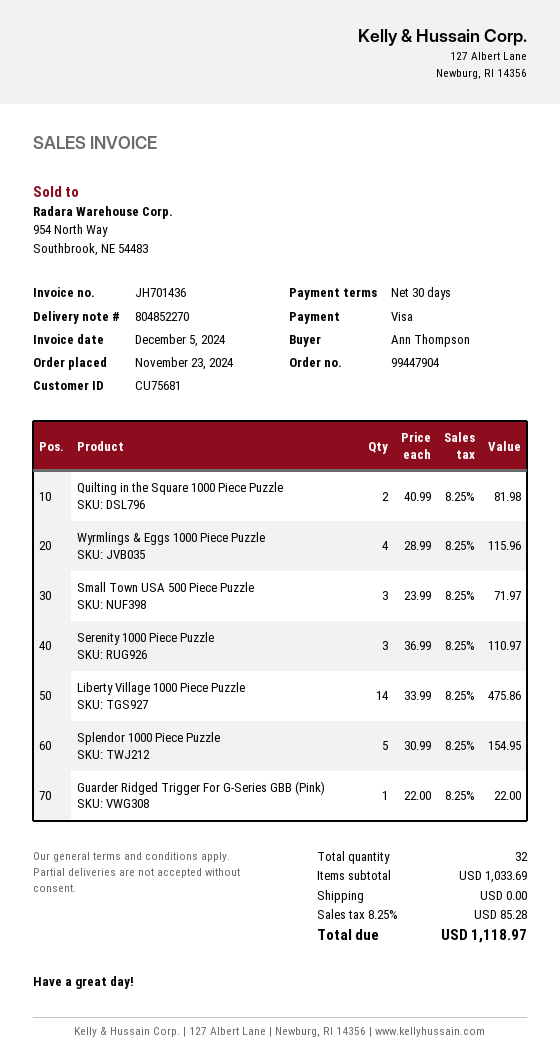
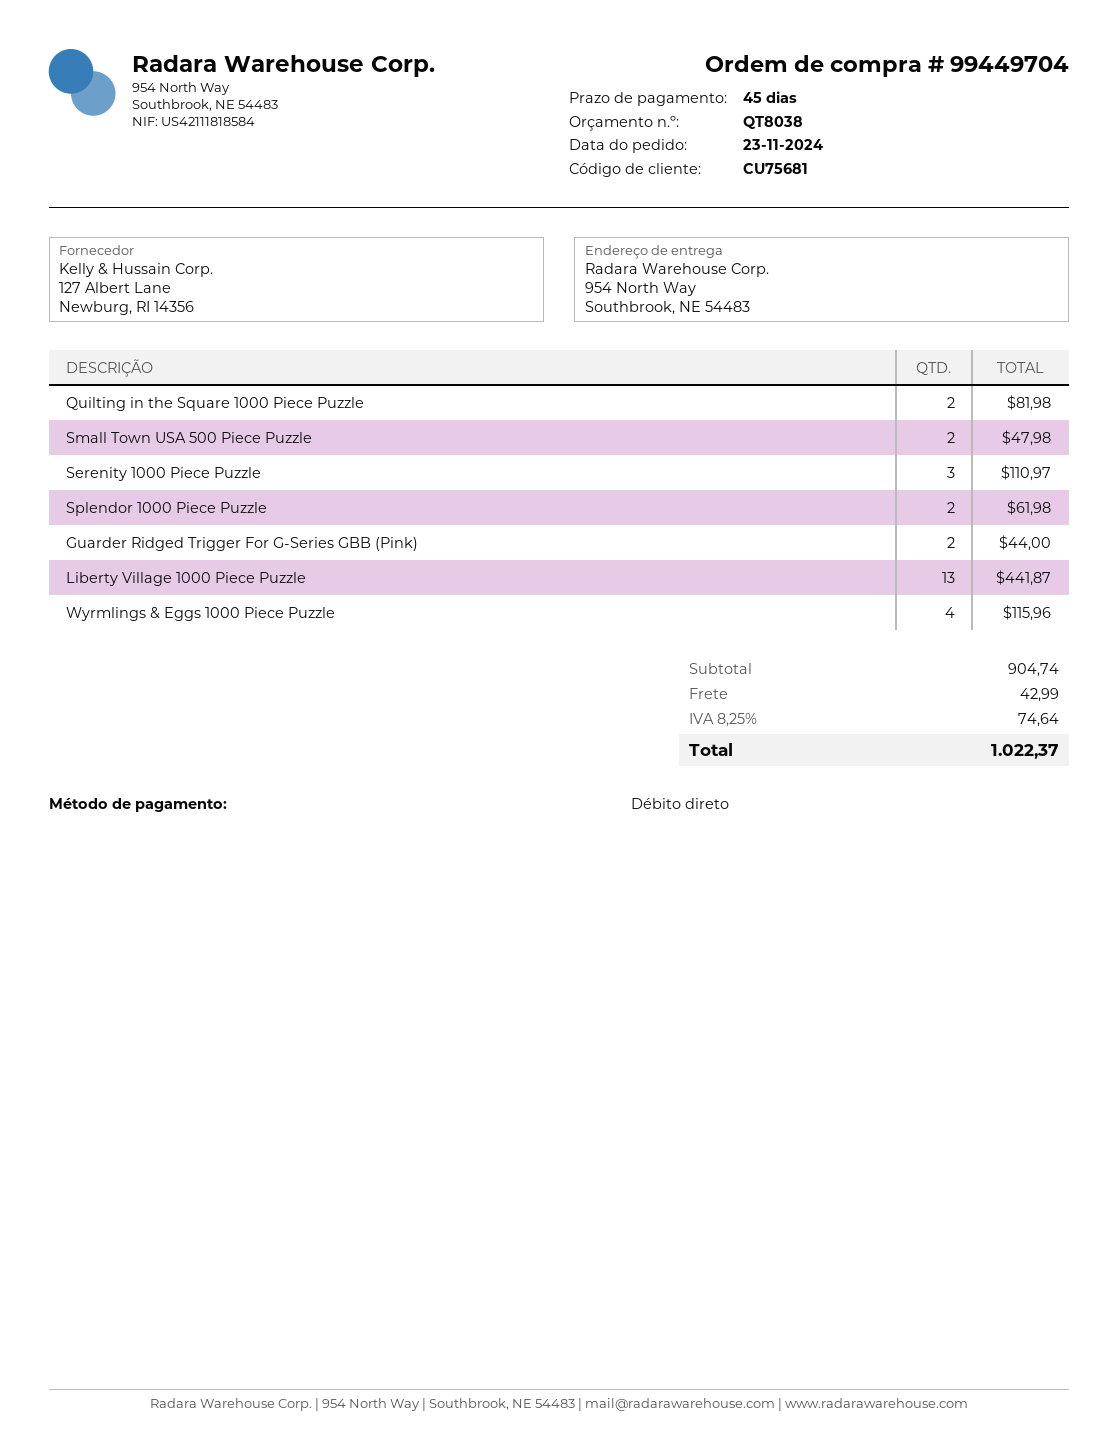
order number: 99447904 -> 99449704
payment terms: 30 days -> 45 days
payment method: Visa -> direct debit
Small Town USA 500 Piece Puzzle: 3 for 71.97 -> 2 for 47.98
Liberty Village 1000 Piece Puzzle: 14 for 475.86 -> 13 for 441.87
Splendor 1000 Piece Puzzle: 5 for 154.95 -> 2 for 61.98
Guarder Ridged Trigger For G-Series GBB (Pink): 1 for 22.00 -> 2 for 44.00
subtotal: 1033.69 -> 904.74
shipping: 0.00 -> 42.99
tax: 8.25% = 85.28 -> 8.25% = 74.64
total: 1118.97 -> 1022.37

